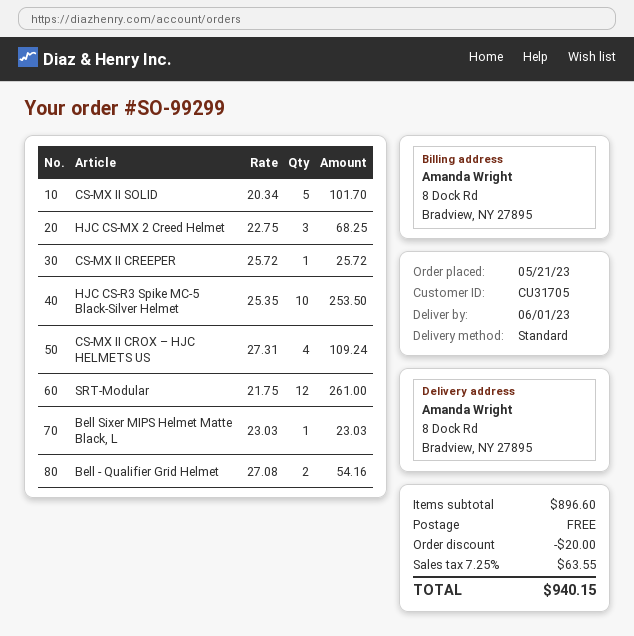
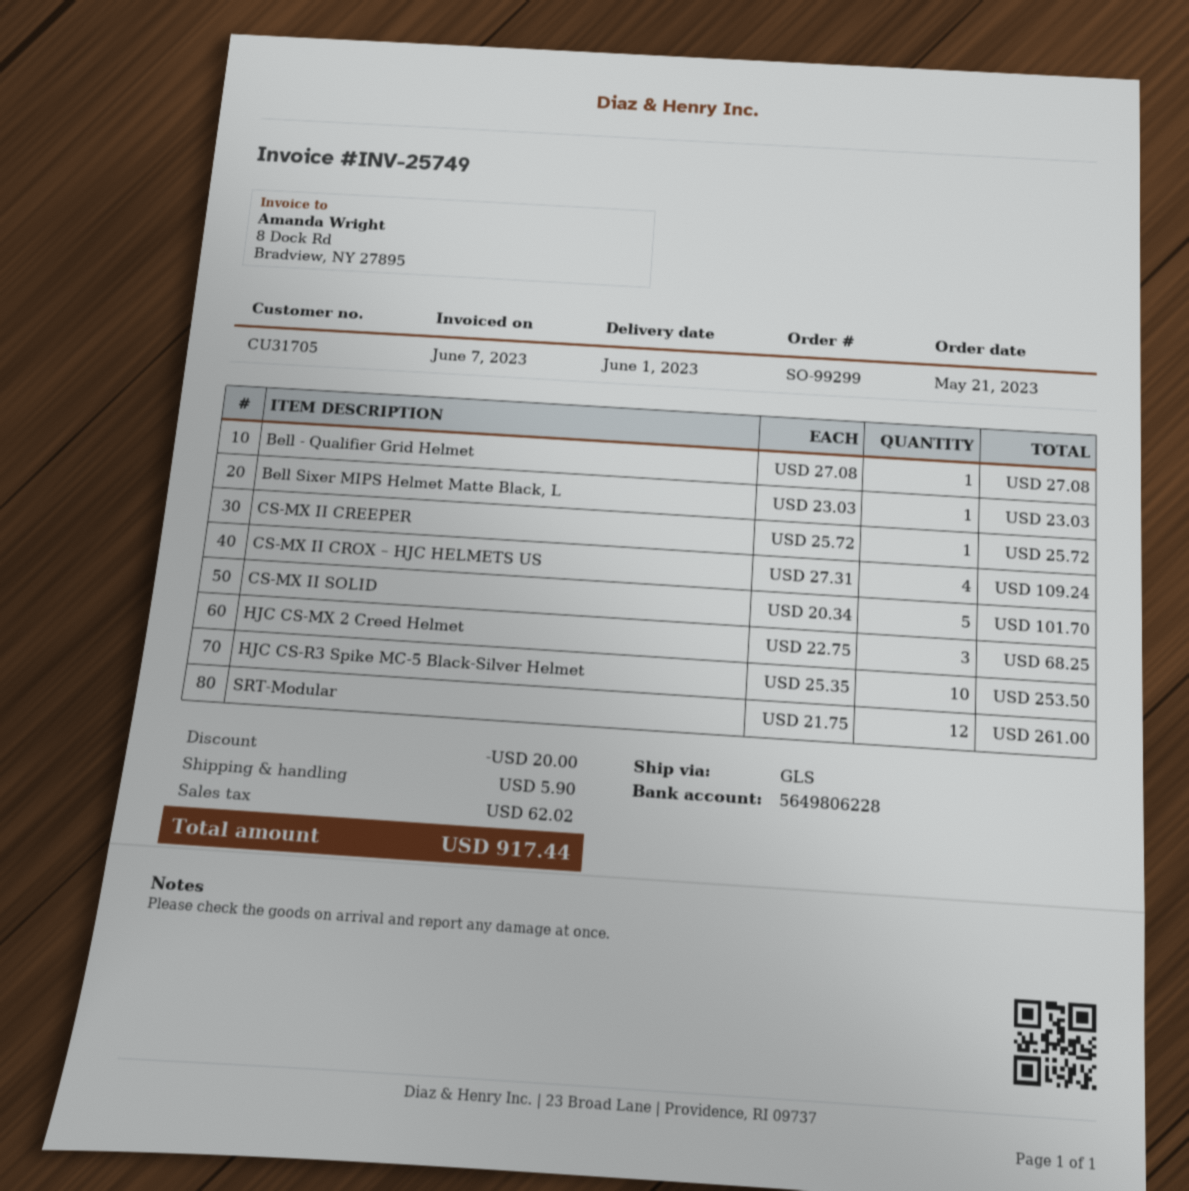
shipping method: standard -> GLS
Bell - Qualifier Grid Helmet: 2 x 27.08 = 54.16 -> 1 x 27.08 = 27.08
shipping: 0.00 -> 5.90
tax: 63.55 -> 62.02
total: 940.15 -> 917.44

